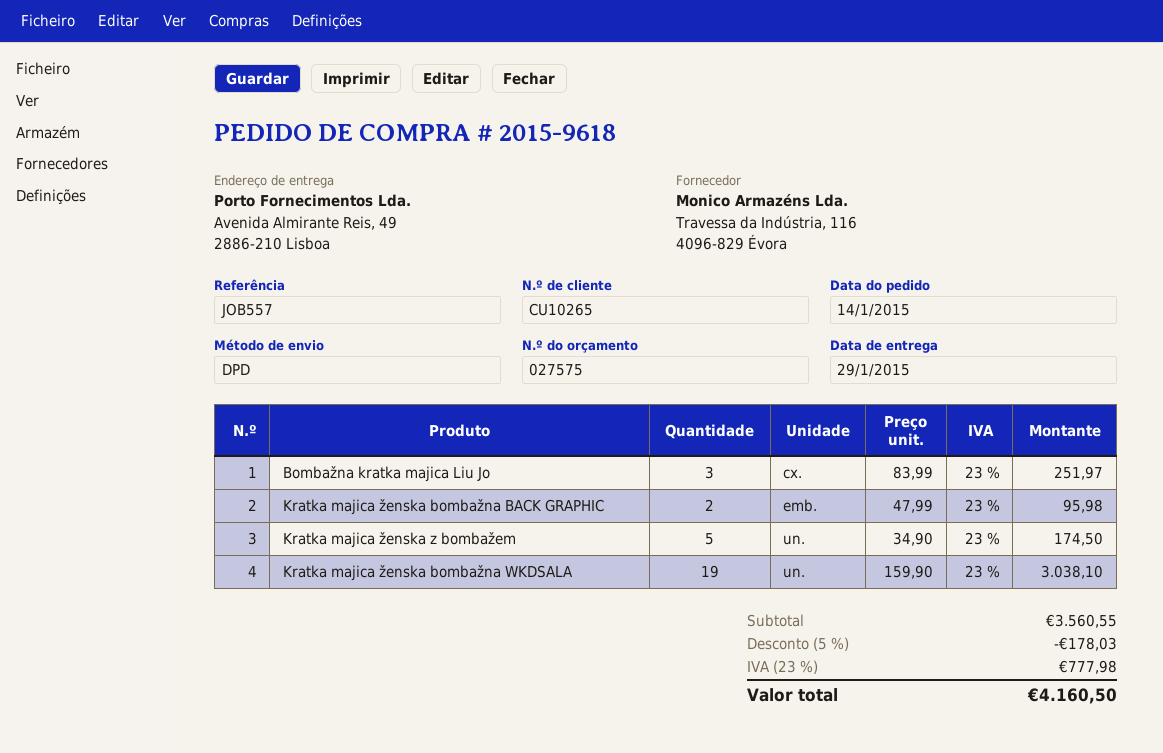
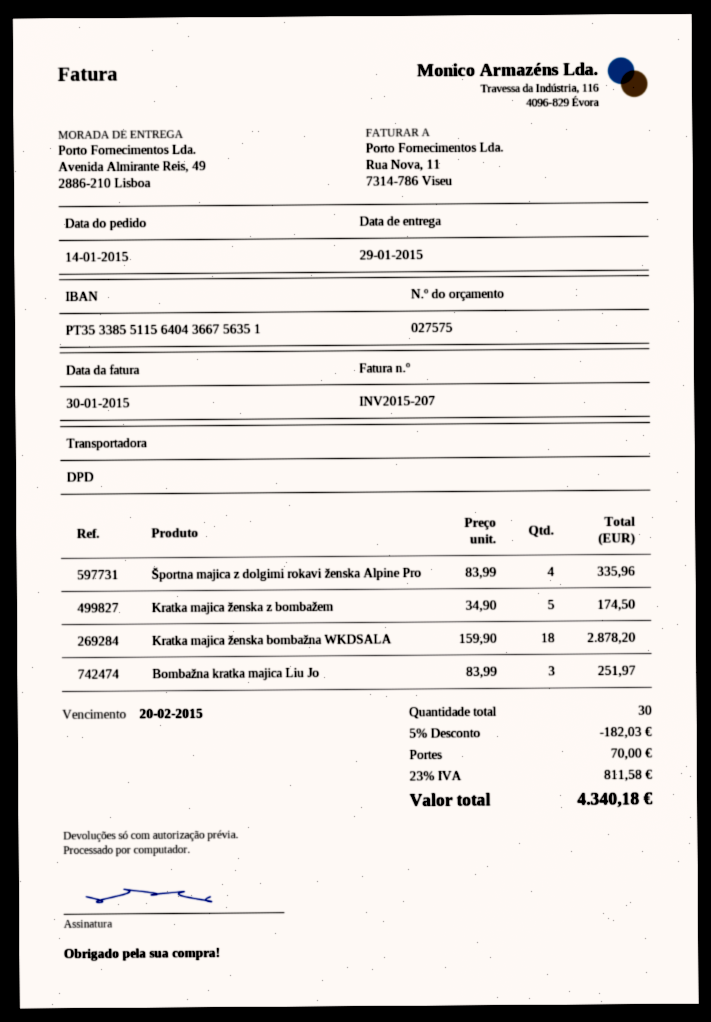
Kratka majica ženska bombažna BACK GRAPHIC: 2 x 47.99 = 95.98 -> none
Kratka majica ženska bombažna WKDSALA: 19 x 159.90 = 3038.10 -> 18 x 159.90 = 2878.20
Športna majica z dolgimi rokavi ženska Alpine Pro: none -> 4 x 83.99 = 335.96
discount: 5% = 178.03 -> 5% = 182.03
shipping: none -> 70.00
tax: 23% = 777.98 -> 23% = 811.58
total: 4160.50 -> 4340.18

